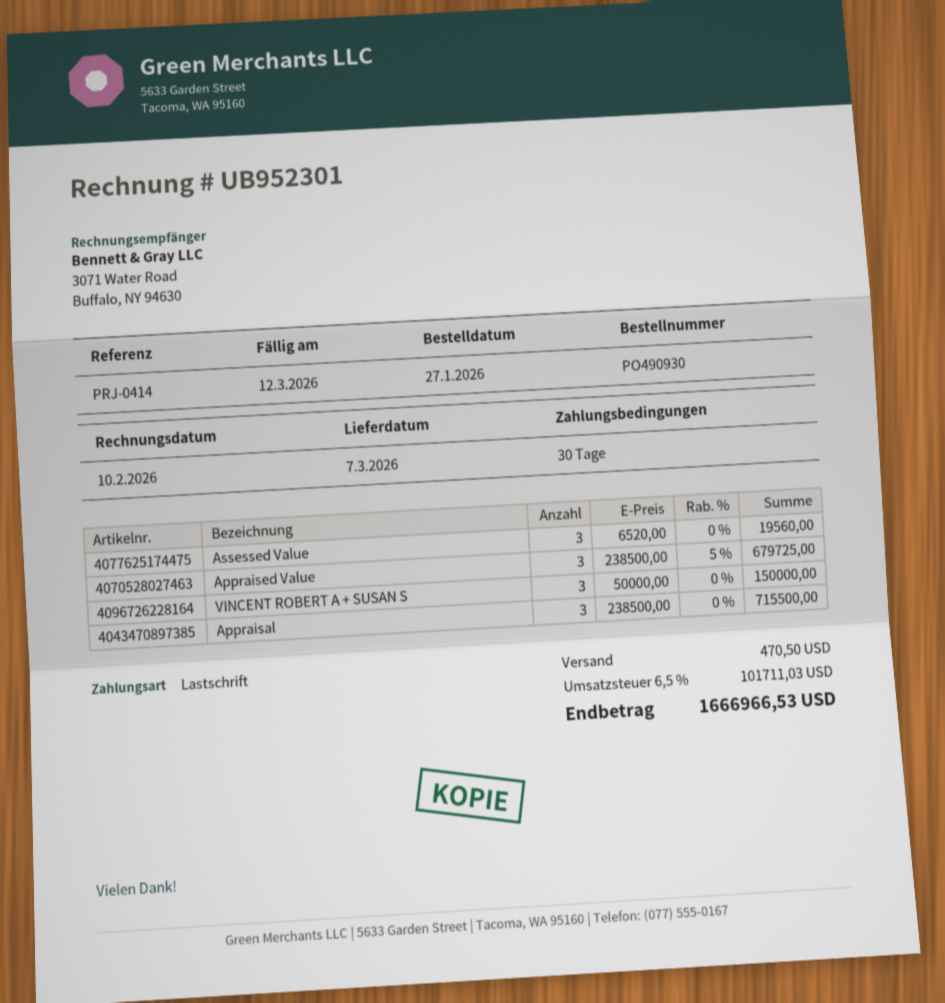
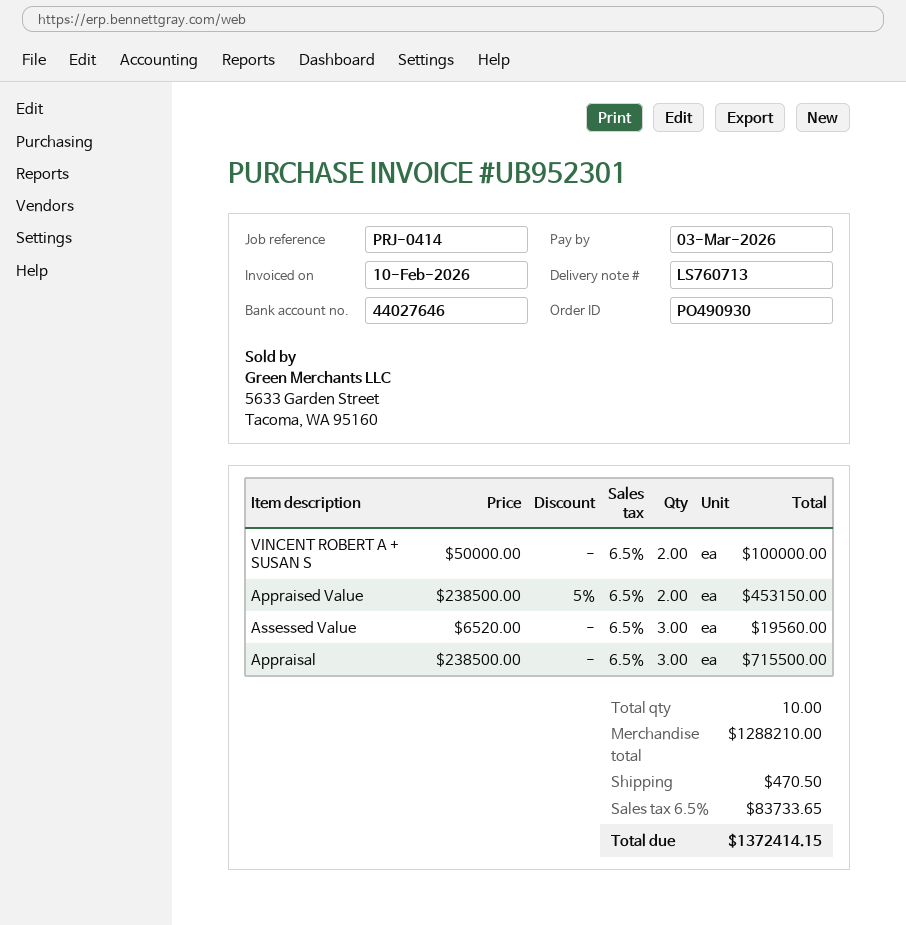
due date: 2026-03-12 -> 2026-03-03
Appraised Value: 3 x 238500.00 - 5% = 679725.00 -> 2 x 238500.00 - 5% = 453150.00
VINCENT ROBERT A + SUSAN S: 3 x 50000.00 = 150000.00 -> 2 x 50000.00 = 100000.00
tax: 6.5% = 101711.03 -> 6.5% = 83733.65
total: 1666966.53 -> 1372414.15

